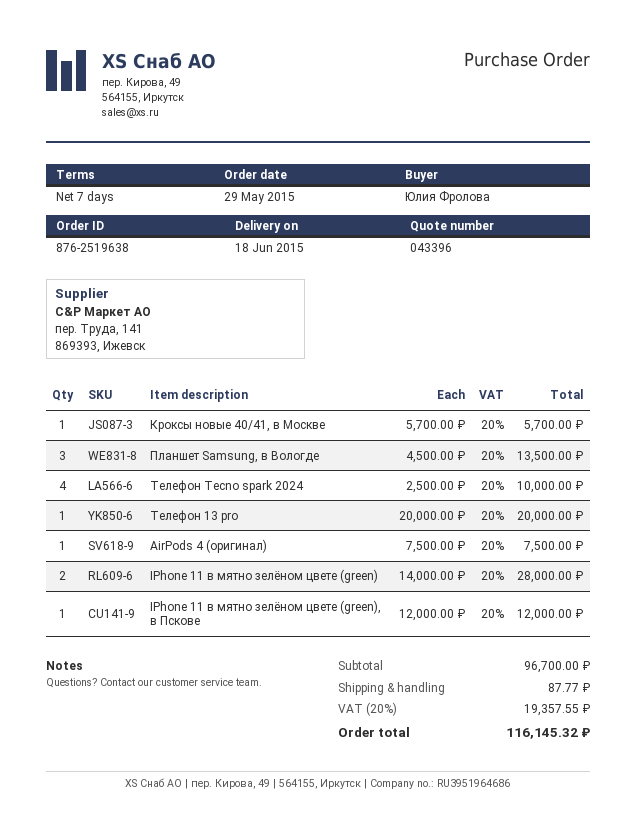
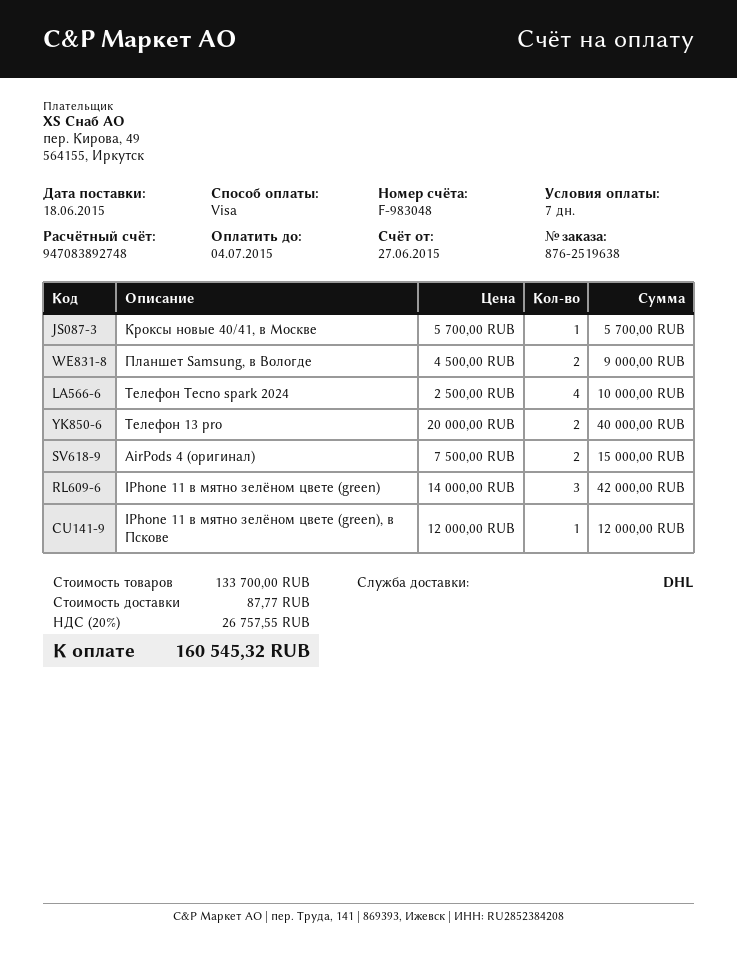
Планшет Samsung, в Вологде: 3 x 4500.00 = 13500.00 -> 2 x 4500.00 = 9000.00
Телефон 13 pro: 1 x 20000.00 = 20000.00 -> 2 x 20000.00 = 40000.00
AirPods 4 (оригинал): 1 x 7500.00 = 7500.00 -> 2 x 7500.00 = 15000.00
IPhone 11 в мятно зелёном цвете (green): 2 x 14000.00 = 28000.00 -> 3 x 14000.00 = 42000.00
subtotal: 96700.00 -> 133700.00
tax: 20% = 19357.55 -> 20% = 26757.55
total: 116145.32 -> 160545.32

